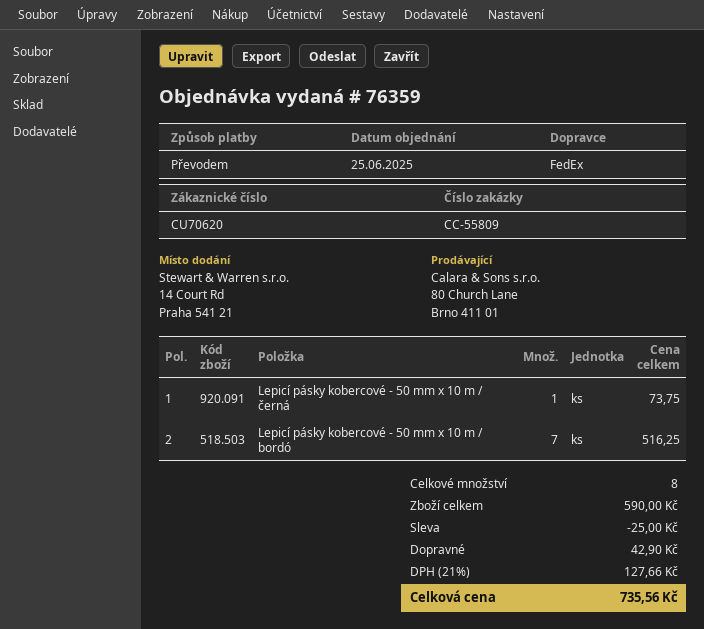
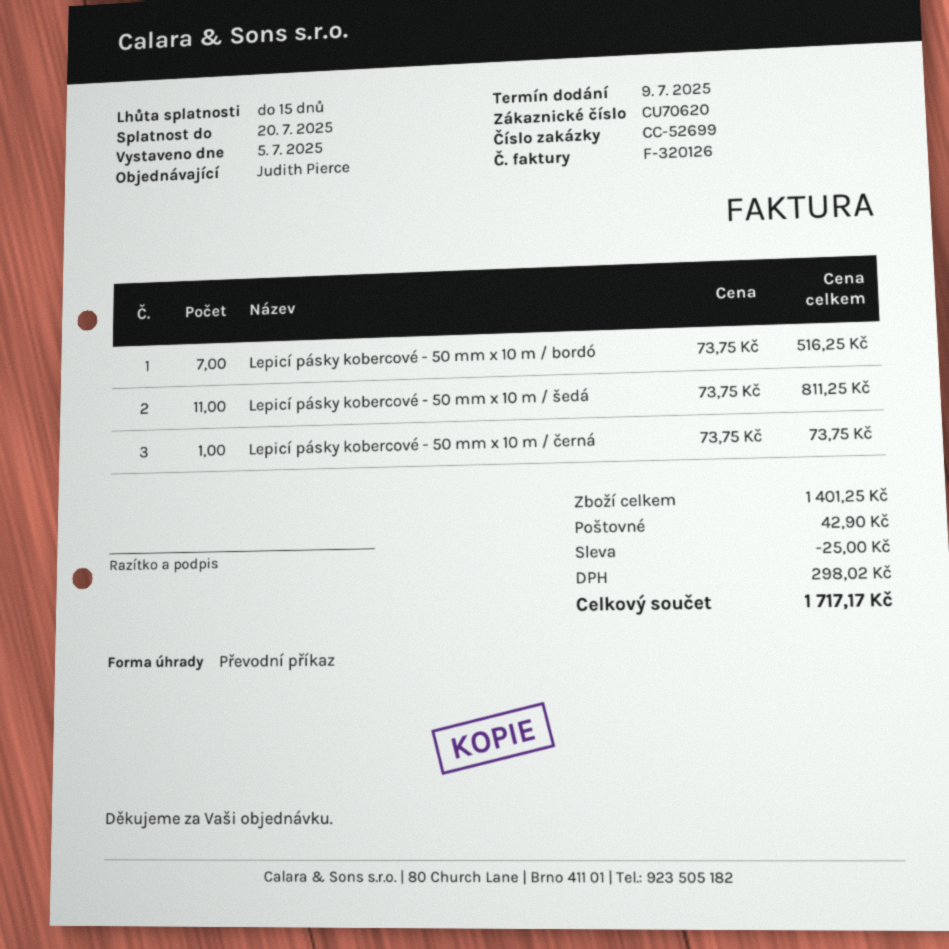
reference: CC-55809 -> CC-52699
Lepicí pásky kobercové - 50 mm x 10 m / šedá: none -> 11 for 811.25
subtotal: 590.00 -> 1401.25
tax: 127.66 -> 298.02
total: 735.56 -> 1717.17

